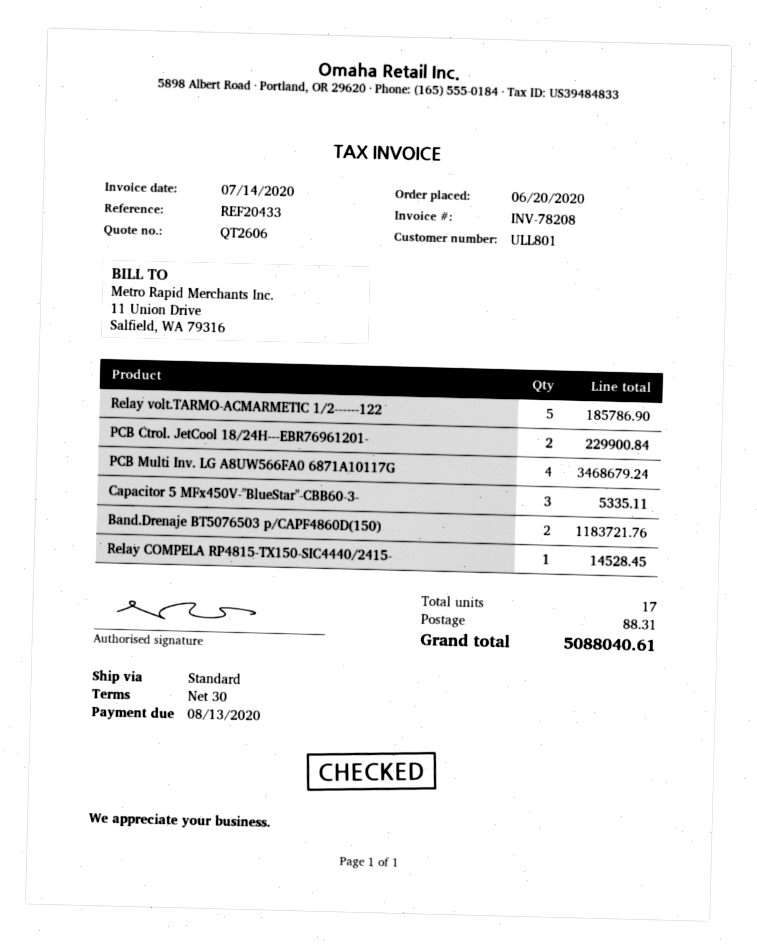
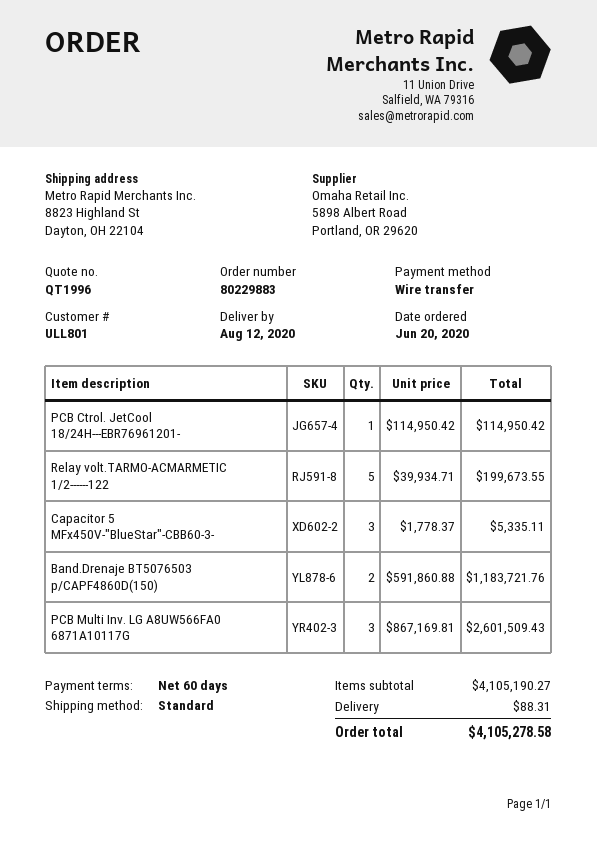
quote number: QT2606 -> QT1996
payment terms: 30 days -> 60 days
Relay volt.TARMO-ACMARMETIC 1/2------122: 5 for 185786.90 -> 5 for 199673.55
PCB Ctrol. JetCool 18/24H---EBR76961201-: 2 for 229900.84 -> 1 for 114950.42
PCB Multi Inv. LG A8UW566FA0 6871A10117G: 4 for 3468679.24 -> 3 for 2601509.43
Relay COMPELA RP4815-TX150-SIC4440/2415-: 1 for 14528.45 -> none
total: 5088040.61 -> 4105278.58

